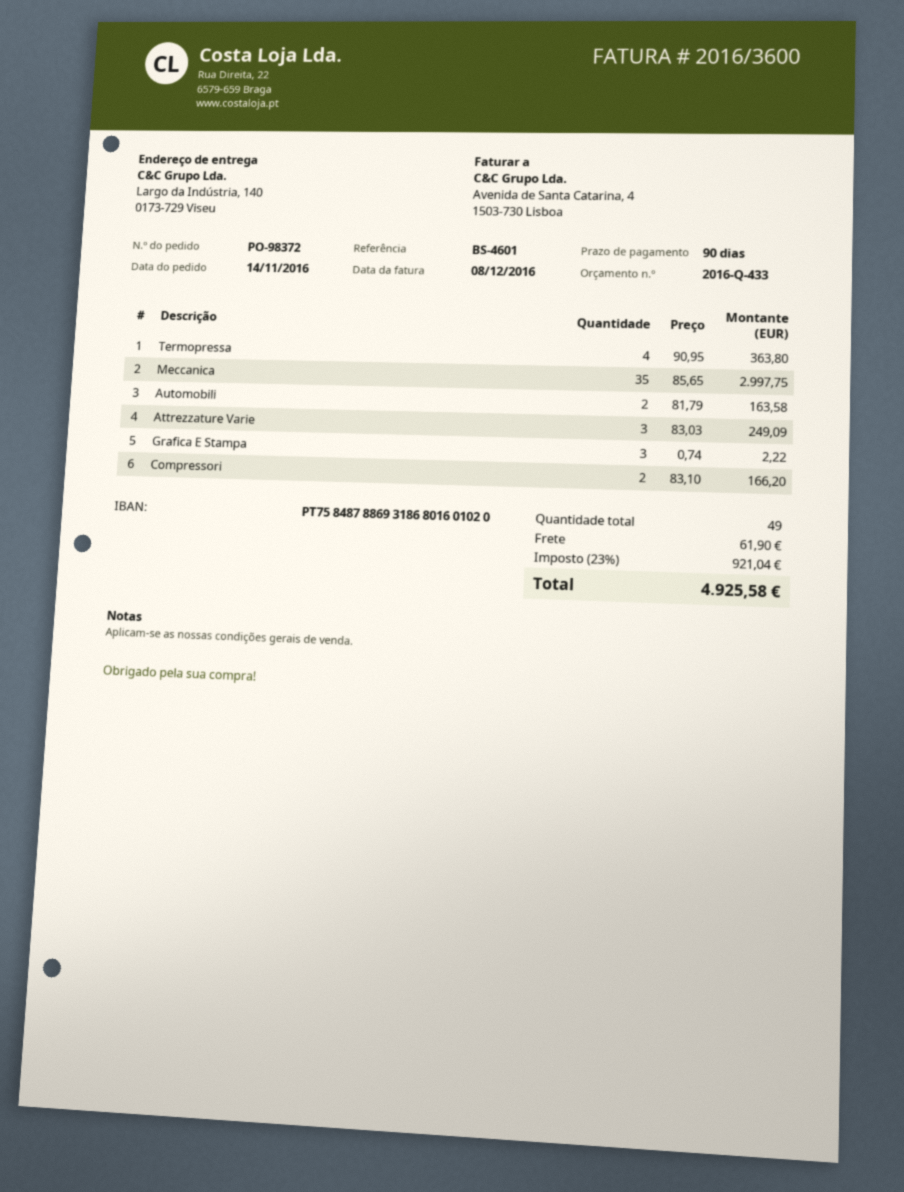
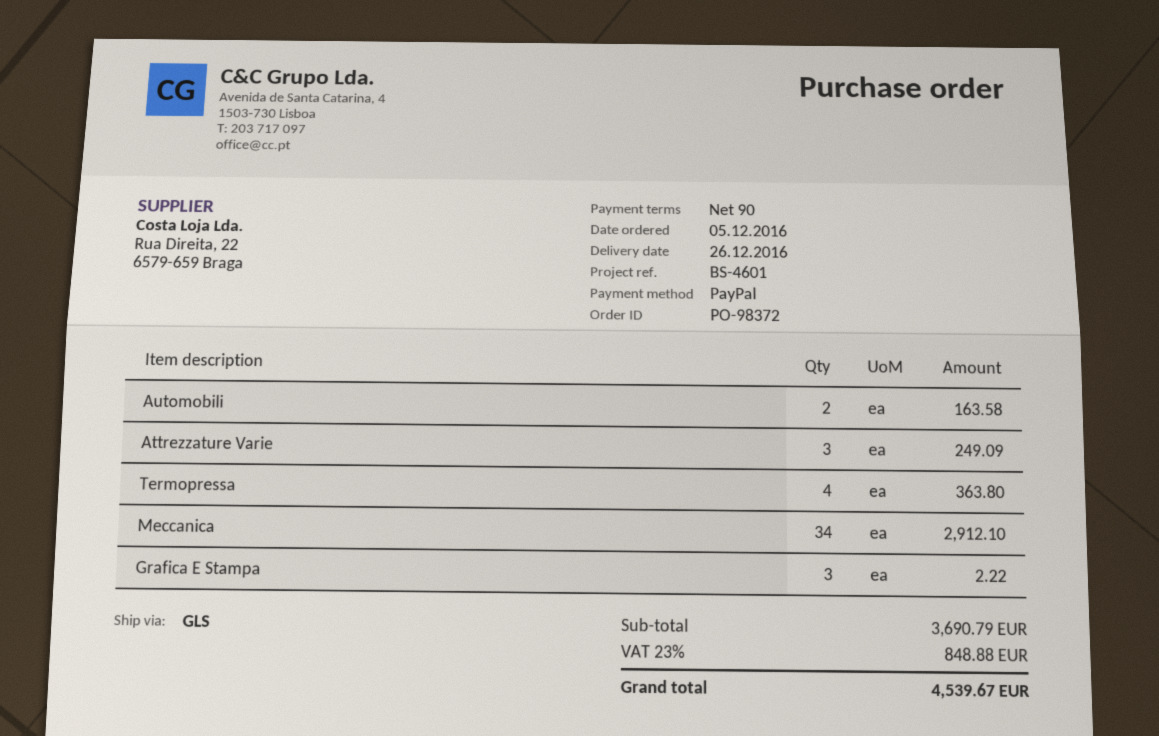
order date: 2016-11-14 -> 2016-12-05
Meccanica: 35 for 2997.75 -> 34 for 2912.10
Compressori: 2 for 166.20 -> none
shipping: 61.90 -> none
tax: 23% = 921.04 -> 23% = 848.88
total: 4925.58 -> 4539.67

